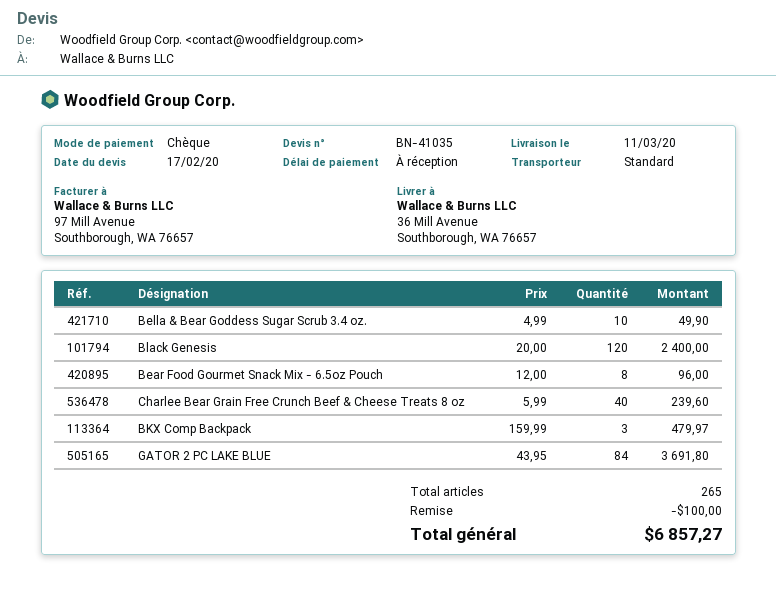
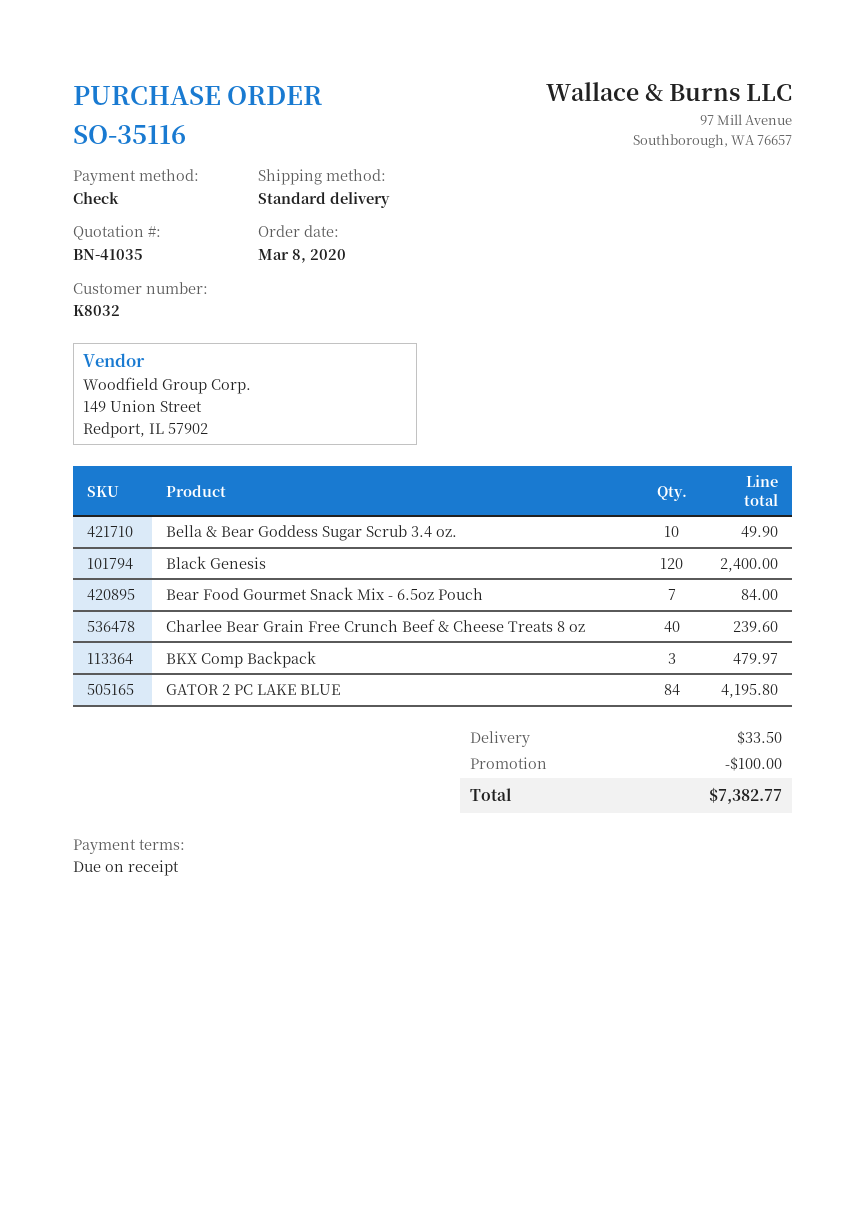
Bear Food Gourmet Snack Mix - 6.5oz Pouch: 8 for 96.00 -> 7 for 84.00
GATOR 2 PC LAKE BLUE: 84 for 3691.80 -> 84 for 4195.80
shipping: none -> 33.50
total: 6857.27 -> 7382.77

